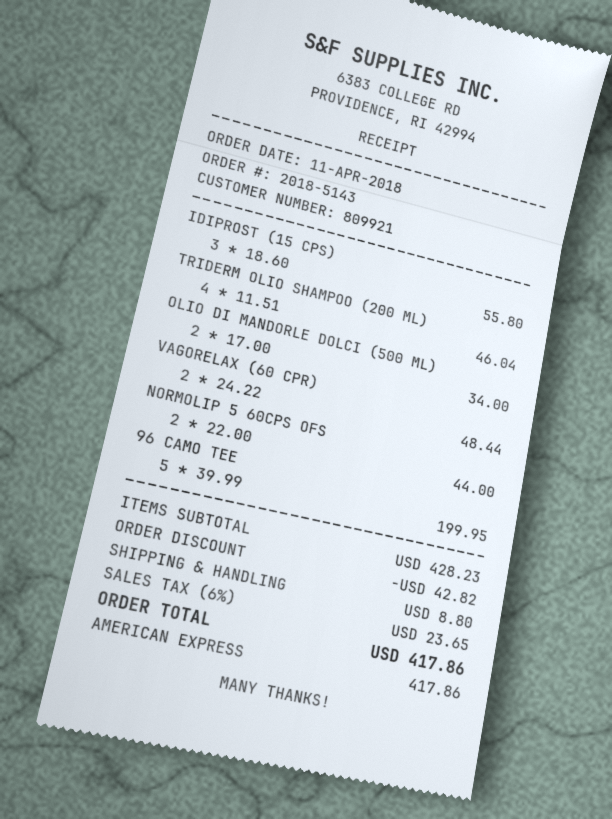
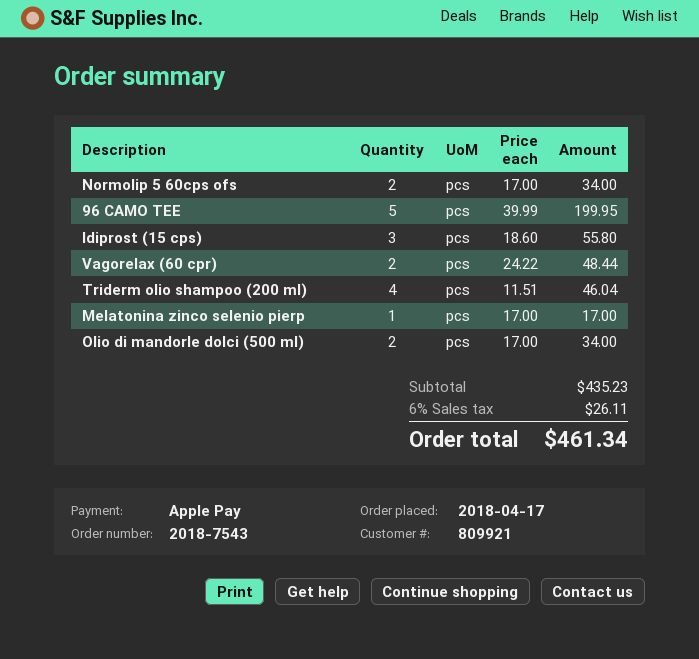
order number: 2018-5143 -> 2018-7543
order date: 2018-04-11 -> 2018-04-17
payment method: American Express -> Apple Pay
NORMOLIP 5 60CPS OFS: 2 x 22.00 = 44.00 -> 2 x 17.00 = 34.00
Melatonina zinco selenio pierp: none -> 1 x 17.00 = 17.00
subtotal: 428.23 -> 435.23
discount: 42.82 -> none
shipping: 8.80 -> none
tax: 6% = 23.65 -> 6% = 26.11
total: 417.86 -> 461.34

